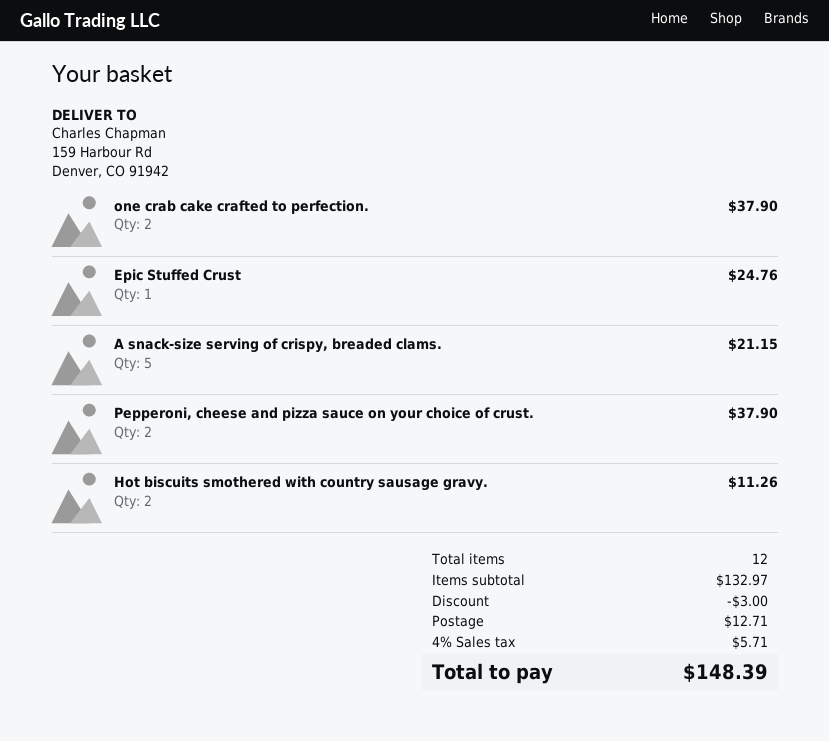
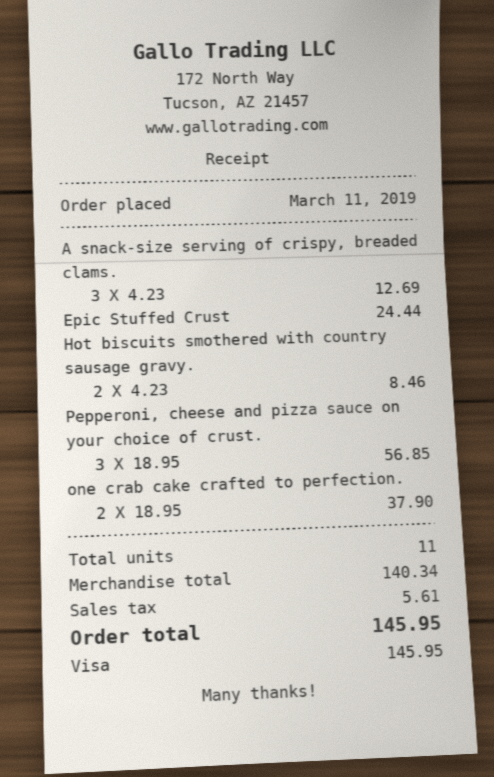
Epic Stuffed Crust: 1 for 24.76 -> 1 for 24.44
A snack-size serving of crispy, breaded clams.: 5 for 21.15 -> 3 for 12.69
Pepperoni, cheese and pizza sauce on your choice of crust.: 2 for 37.90 -> 3 for 56.85
Hot biscuits smothered with country sausage gravy.: 2 for 11.26 -> 2 for 8.46
total quantity: 12 -> 11
subtotal: 132.97 -> 140.34
discount: 3.00 -> none
shipping: 12.71 -> none
tax: 5.71 -> 5.61
total: 148.39 -> 145.95

